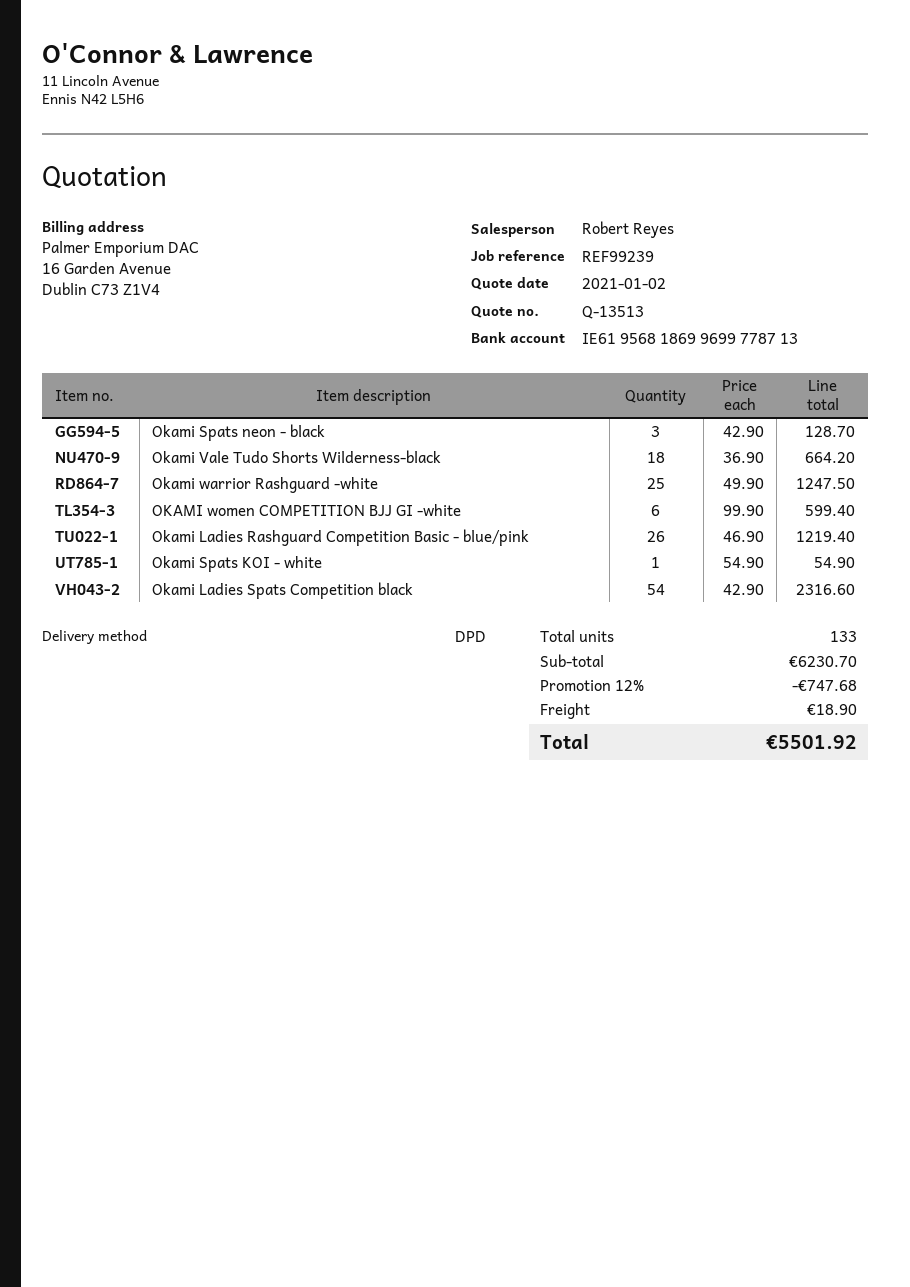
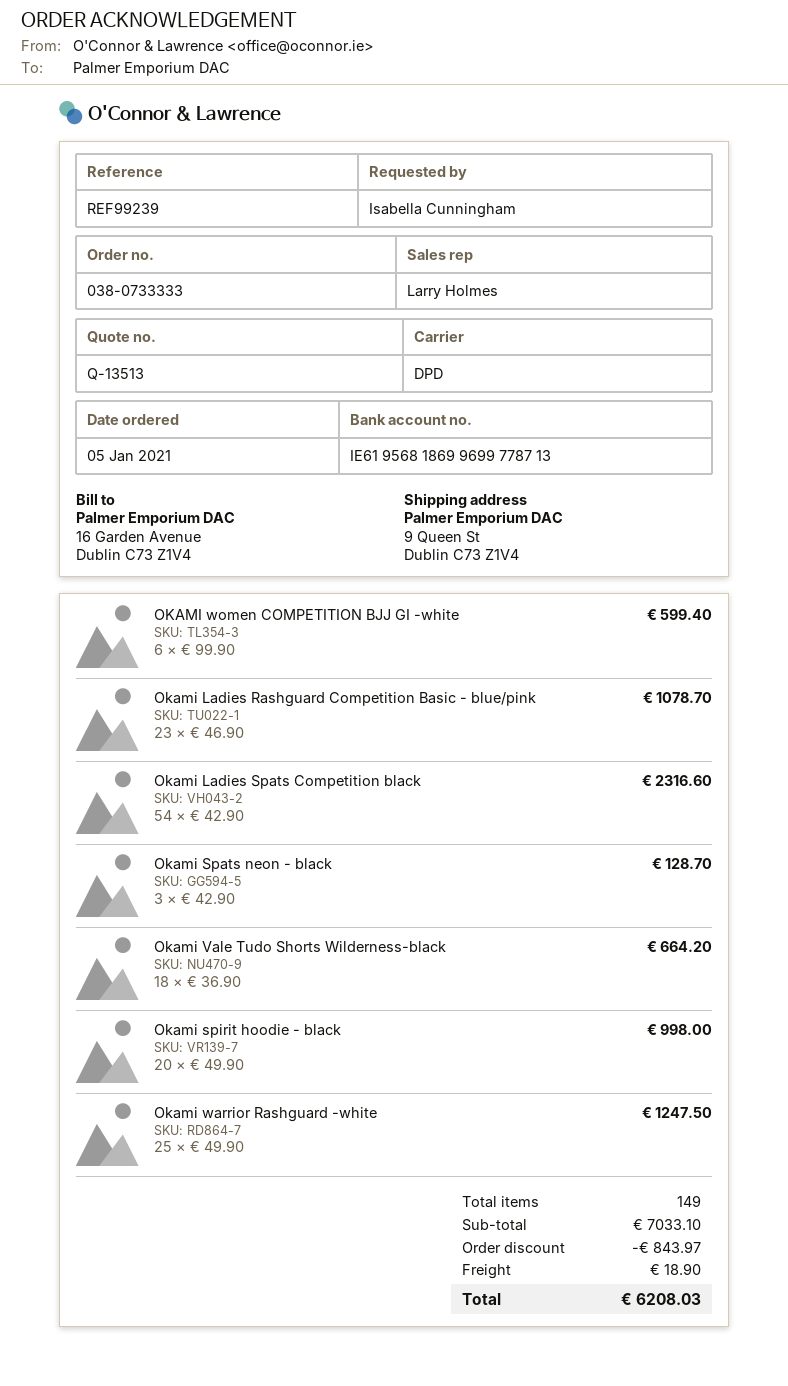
sales rep: Robert Reyes -> Larry Holmes
Okami Ladies Rashguard Competition Basic - blue/pink: 26 x 46.90 = 1219.40 -> 23 x 46.90 = 1078.70
Okami Spats KOI - white: 1 x 54.90 = 54.90 -> none
Okami spirit hoodie - black: none -> 20 x 49.90 = 998.00
total quantity: 133 -> 149
subtotal: 6230.70 -> 7033.10
discount: 747.68 -> 843.97
total: 5501.92 -> 6208.03

